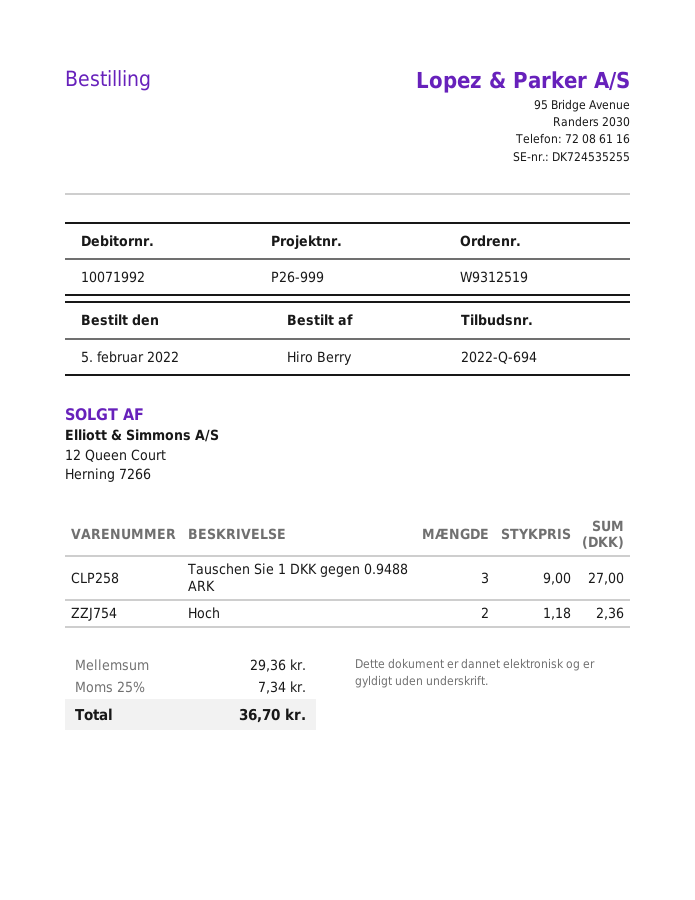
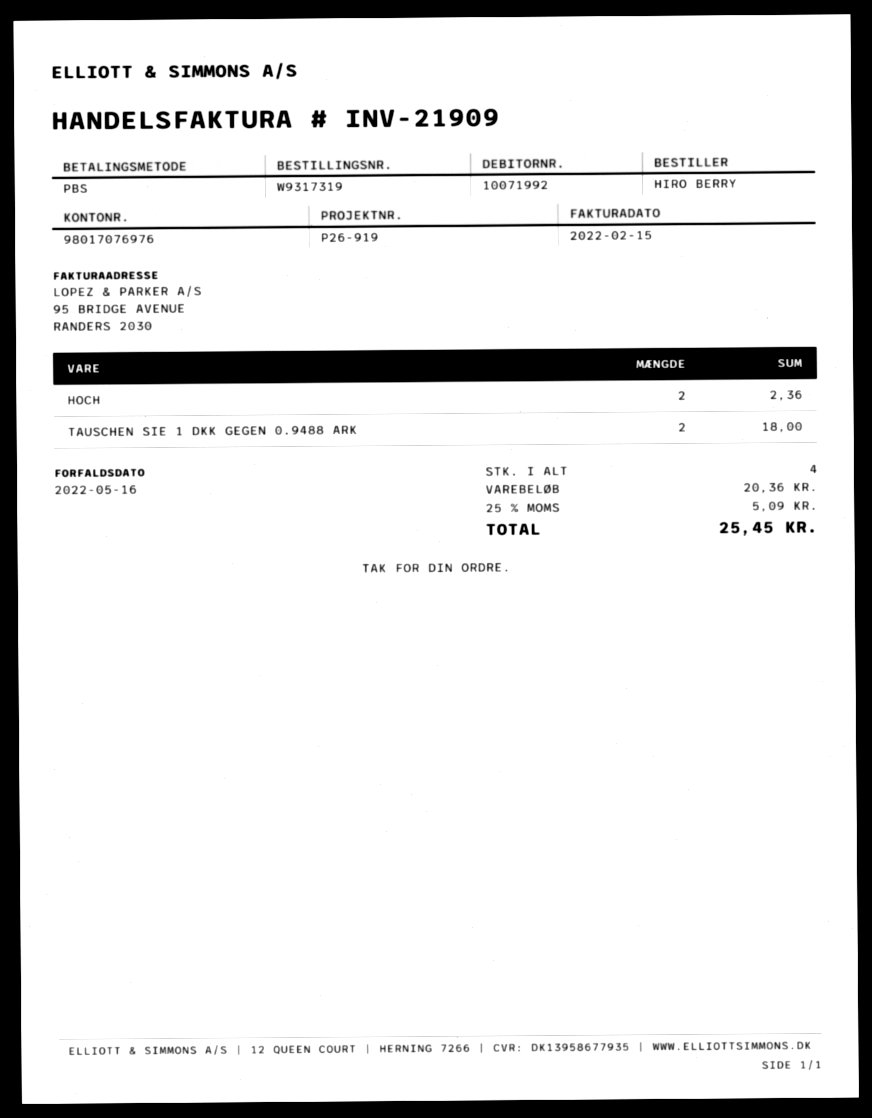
order number: W9312519 -> W9317319
reference: P26-999 -> P26-919
Tauschen Sie 1 DKK gegen 0.9488 ARK: 3 for 27.00 -> 2 for 18.00
subtotal: 29.36 -> 20.36
tax: 25% = 7.34 -> 25% = 5.09
total: 36.70 -> 25.45

